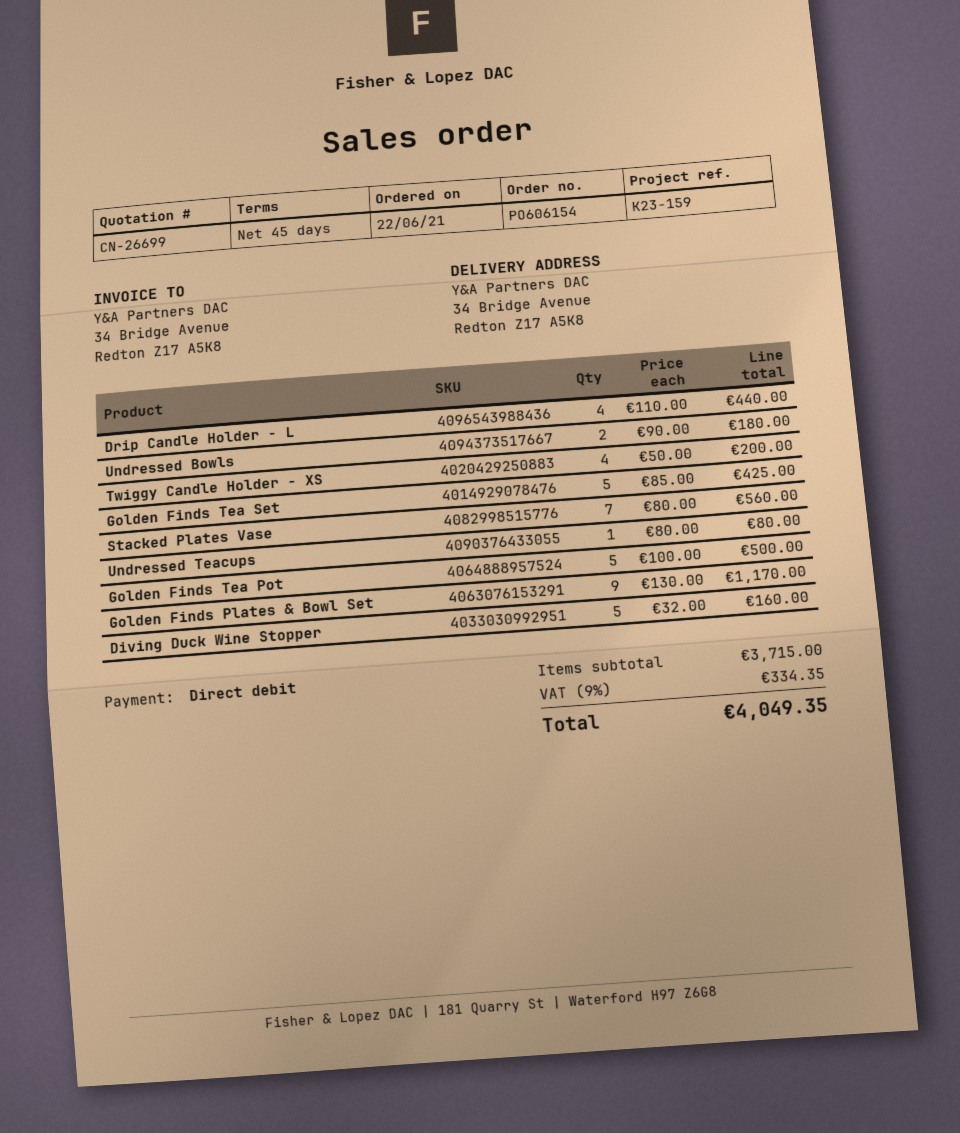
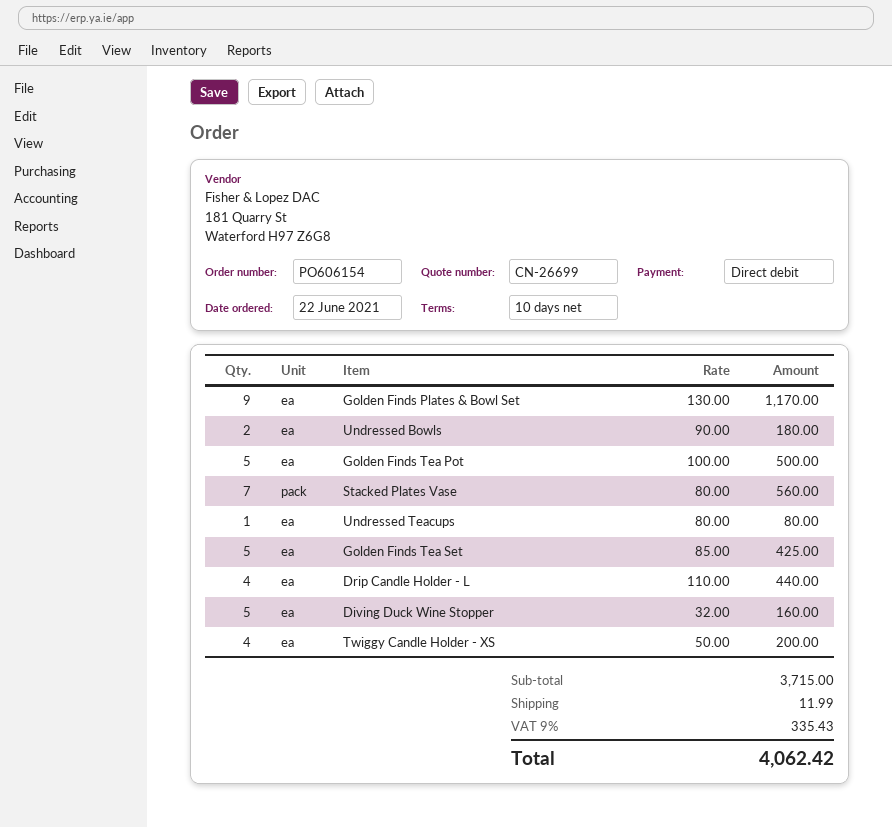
payment terms: 45 days -> 10 days
shipping: none -> 11.99
tax: 9% = 334.35 -> 9% = 335.43
total: 4049.35 -> 4062.42

